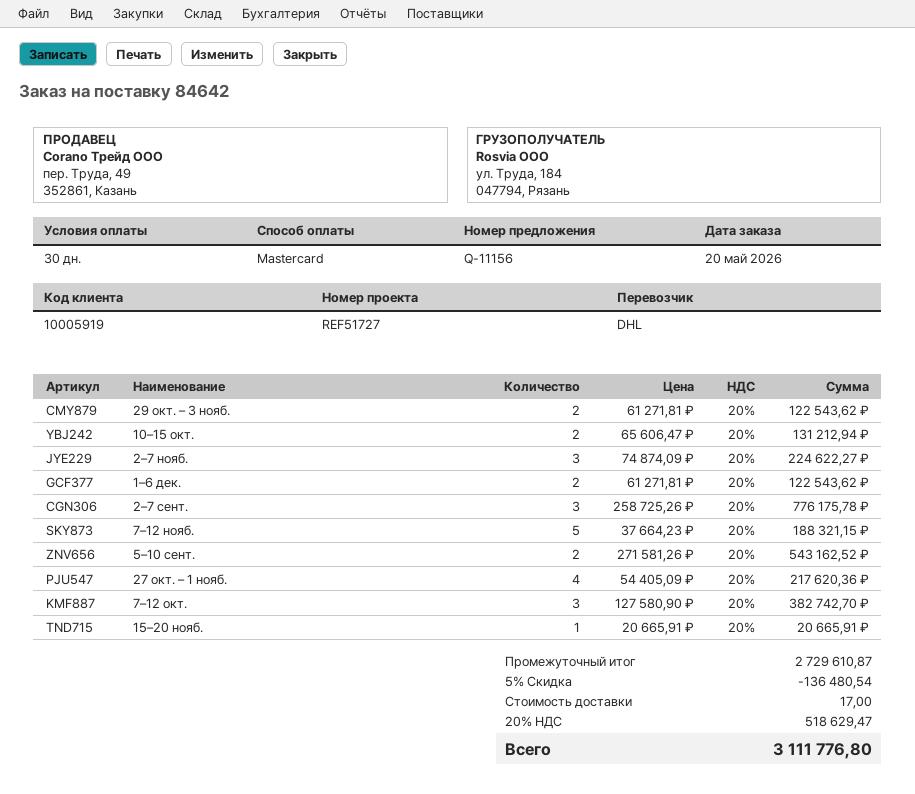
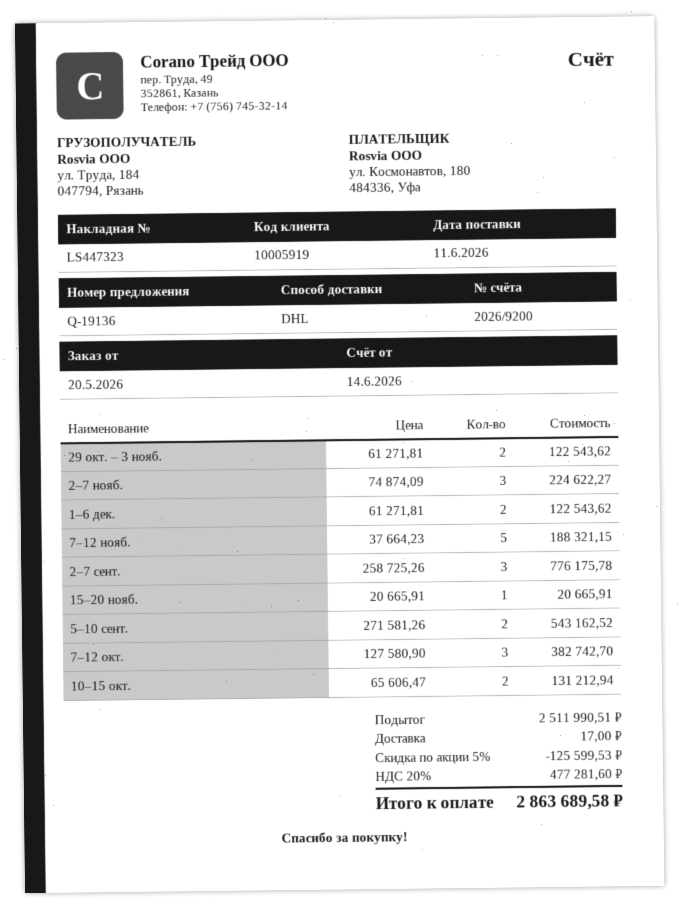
quote number: Q-11156 -> Q-19136
27 окт. – 1 нояб.: 4 x 54405.09 = 217620.36 -> none
subtotal: 2729610.87 -> 2511990.51
discount: 5% = 136480.54 -> 5% = 125599.53
tax: 20% = 518629.47 -> 20% = 477281.60
total: 3111776.80 -> 2863689.58

